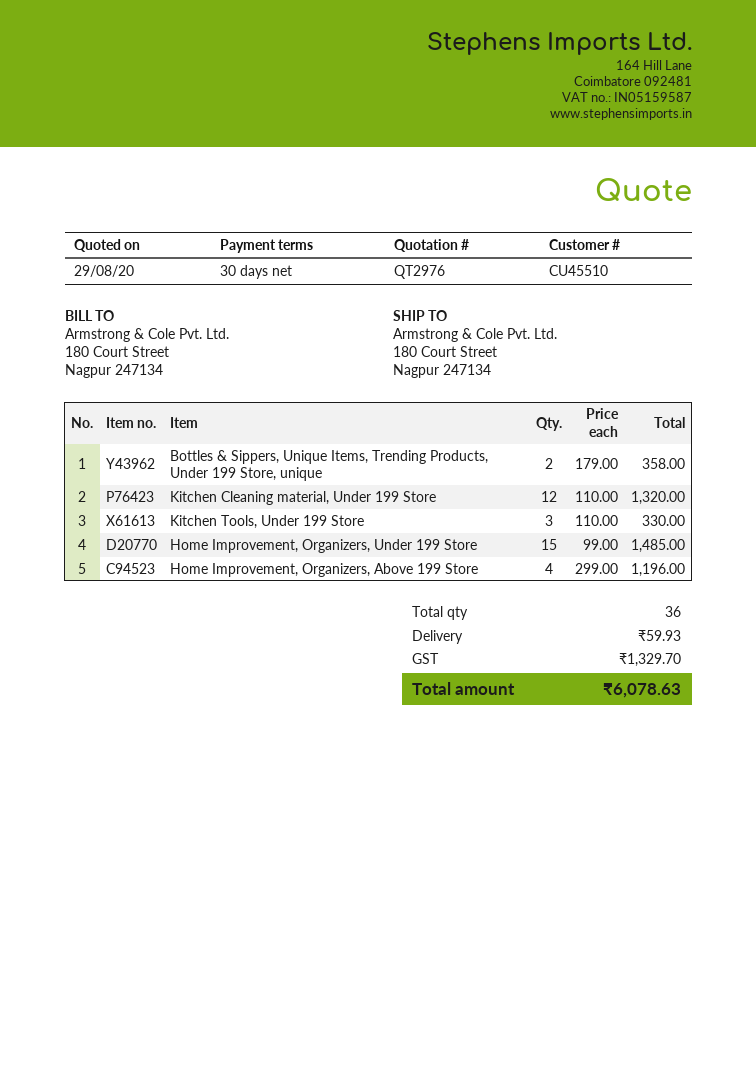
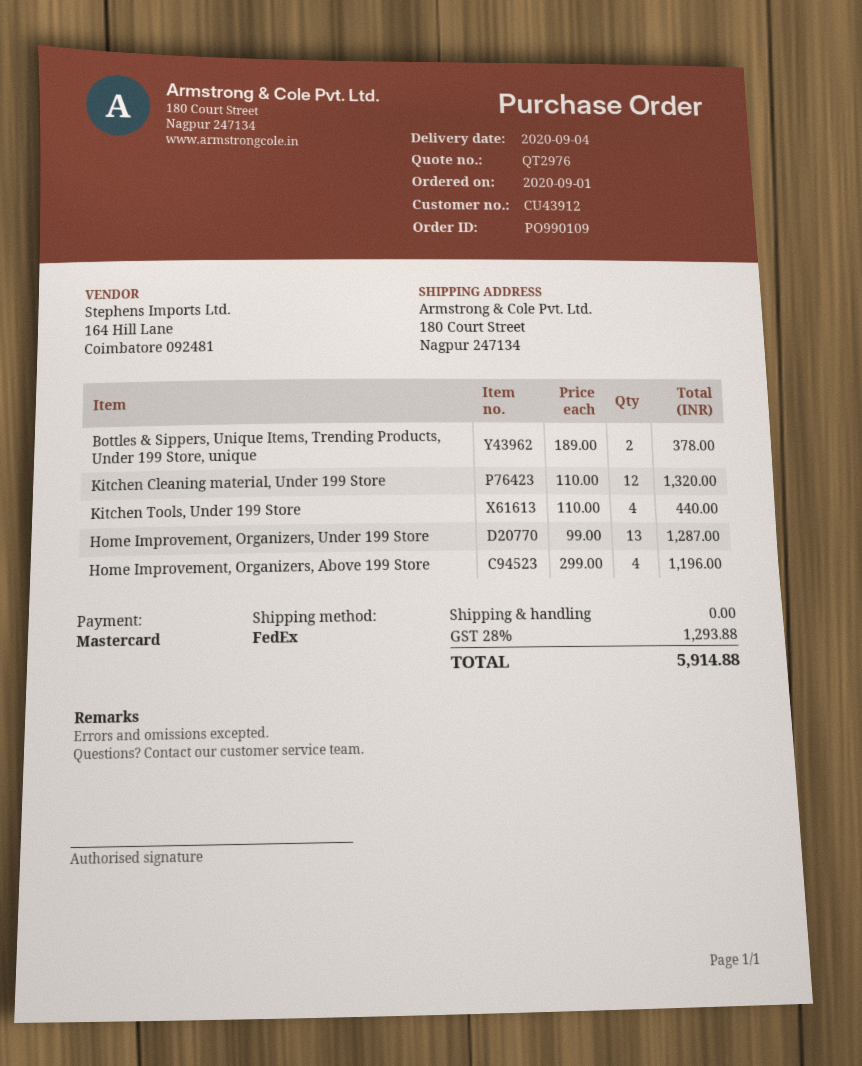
customer number: CU45510 -> CU43912
Bottles & Sippers, Unique Items, Trending Products, Under 199 Store, unique: 2 x 179.00 = 358.00 -> 2 x 189.00 = 378.00
Kitchen Tools, Under 199 Store: 3 x 110.00 = 330.00 -> 4 x 110.00 = 440.00
Home Improvement, Organizers, Under 199 Store: 15 x 99.00 = 1485.00 -> 13 x 99.00 = 1287.00
shipping: 59.93 -> 0.00
tax: 1329.70 -> 1293.88
total: 6078.63 -> 5914.88

